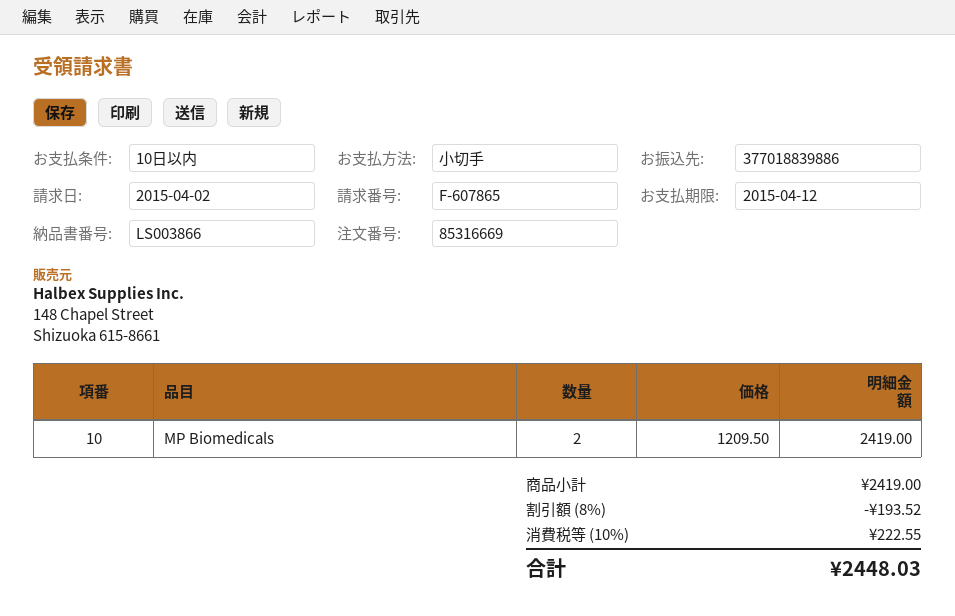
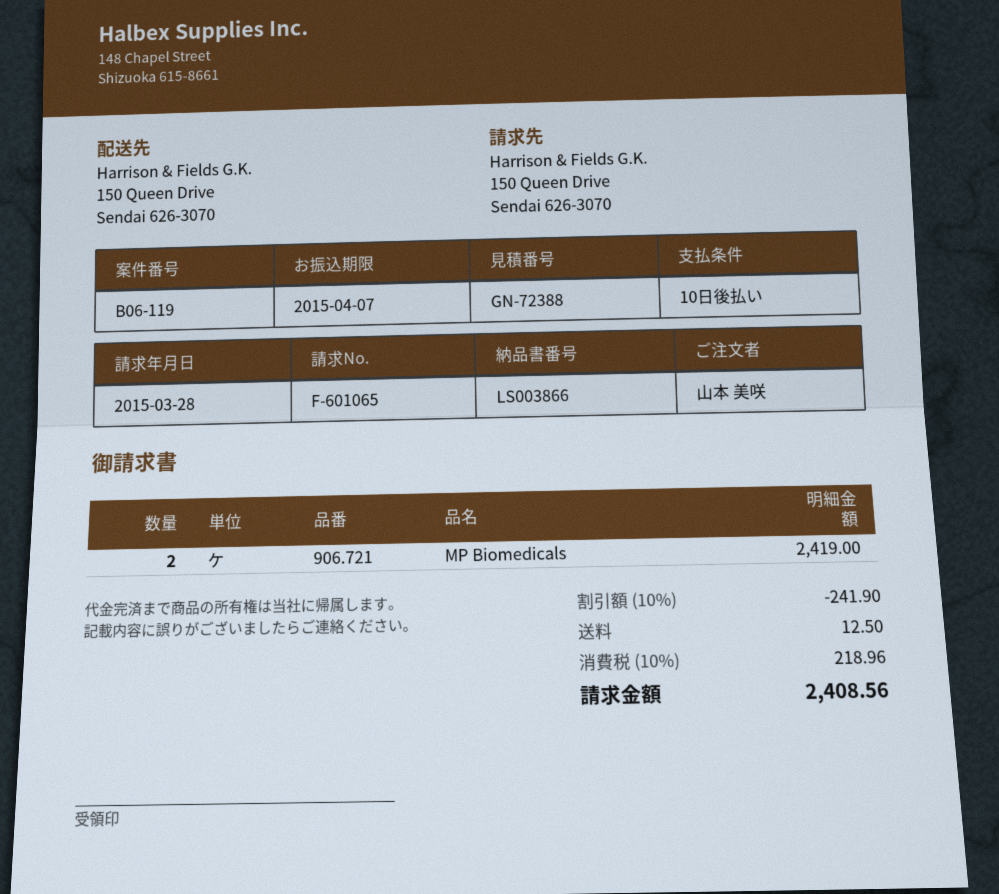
invoice number: F-607865 -> F-601065
invoice date: 2015-04-02 -> 2015-03-28
due date: 2015-04-12 -> 2015-04-07
discount: 8% = 193.52 -> 10% = 241.90
shipping: none -> 12.50
tax: 10% = 222.55 -> 10% = 218.96
total: 2448.03 -> 2408.56

